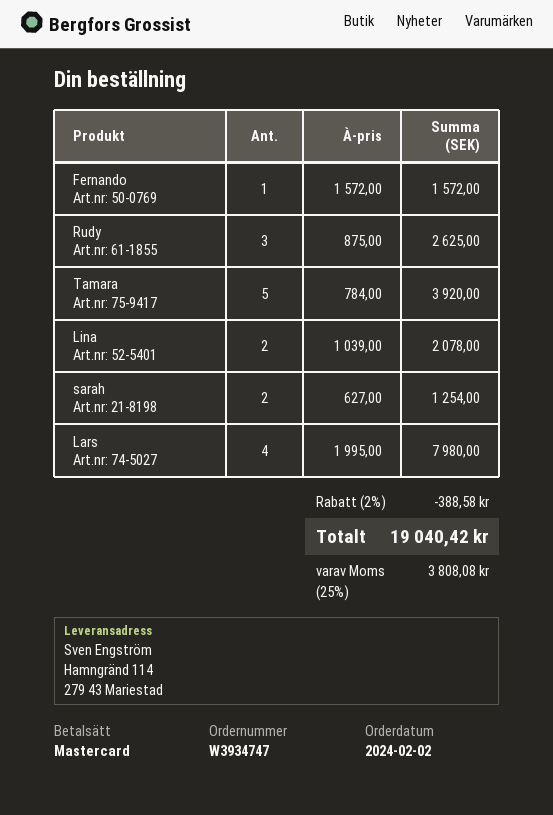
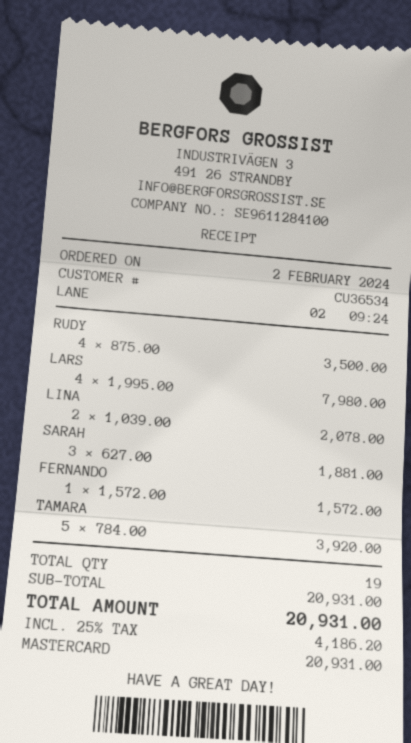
Rudy: 3 x 875.00 = 2625.00 -> 4 x 875.00 = 3500.00
sarah: 2 x 627.00 = 1254.00 -> 3 x 627.00 = 1881.00
discount: 2% = 388.58 -> none
tax: 25% = 3808.08 -> 25% = 4186.20
total: 19040.42 -> 20931.00

